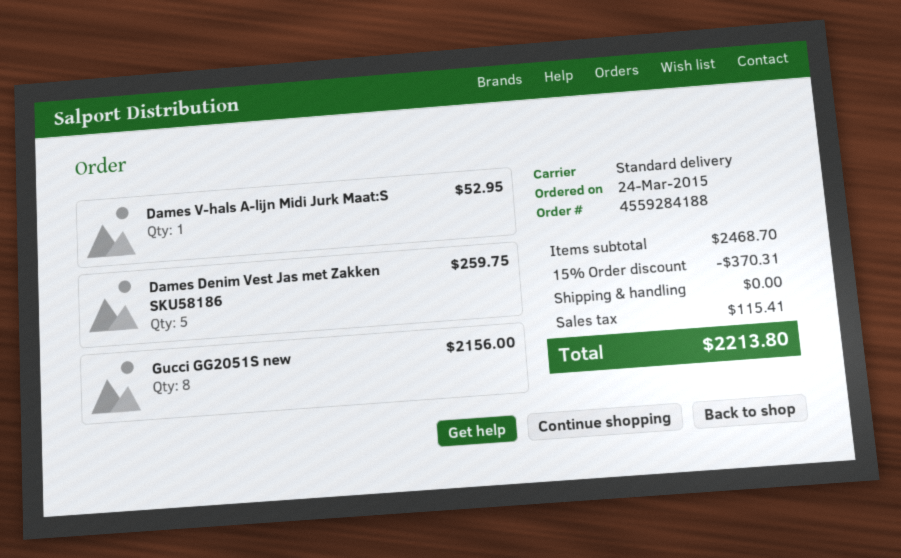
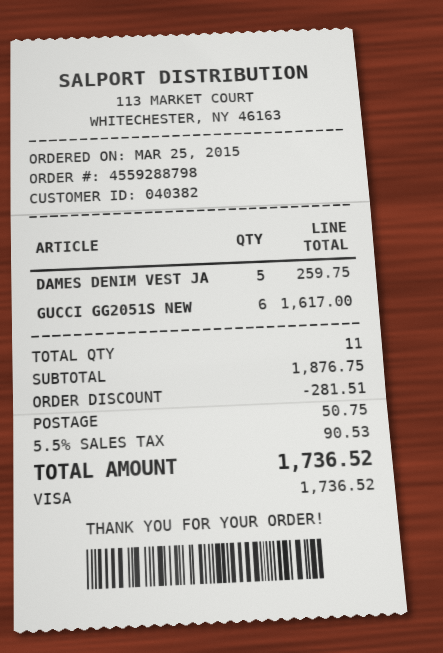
order number: 4559284188 -> 4559288798
order date: 2015-03-24 -> 2015-03-25
Dames V-hals A-lijn Midi Jurk Maat:S: 1 for 52.95 -> none
Gucci GG2051S new: 8 for 2156.00 -> 6 for 1617.00
subtotal: 2468.70 -> 1876.75
discount: 370.31 -> 281.51
shipping: 0.00 -> 50.75
tax: 115.41 -> 90.53
total: 2213.80 -> 1736.52

